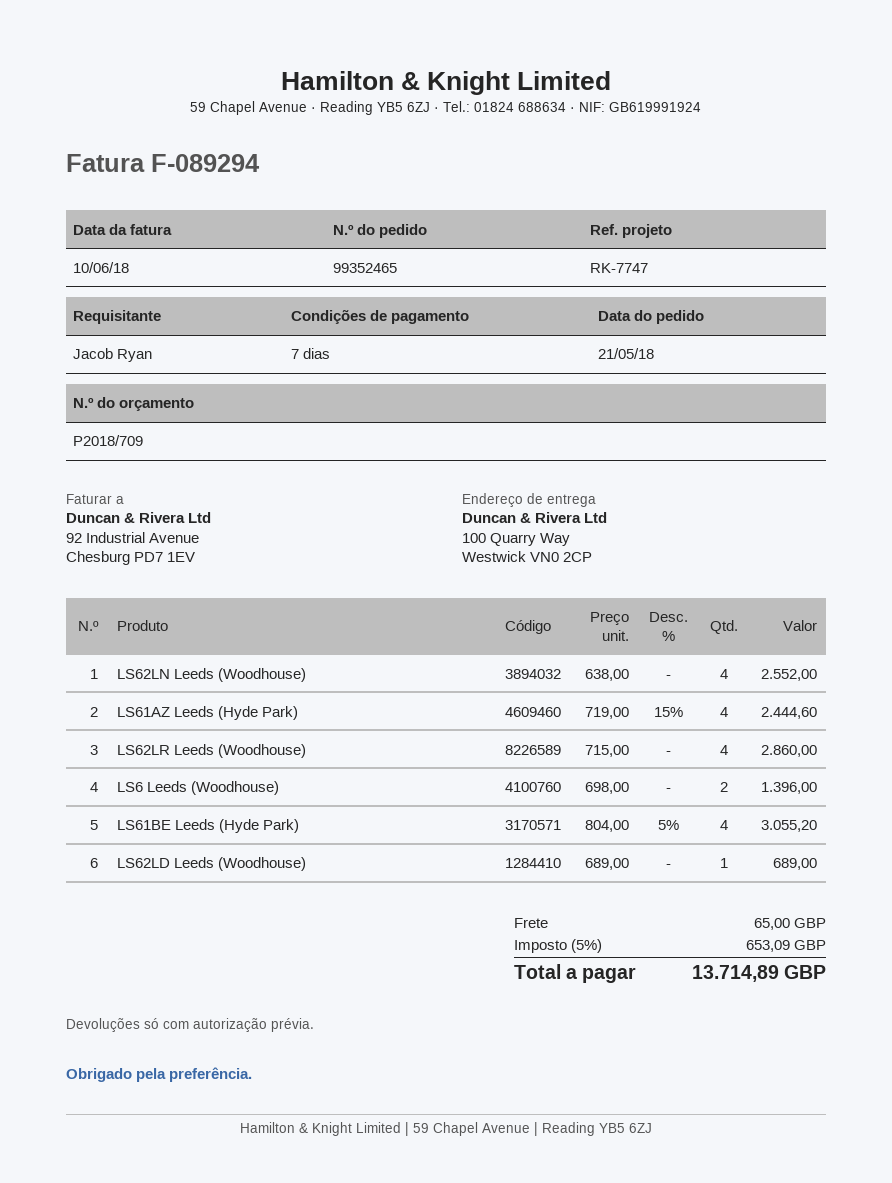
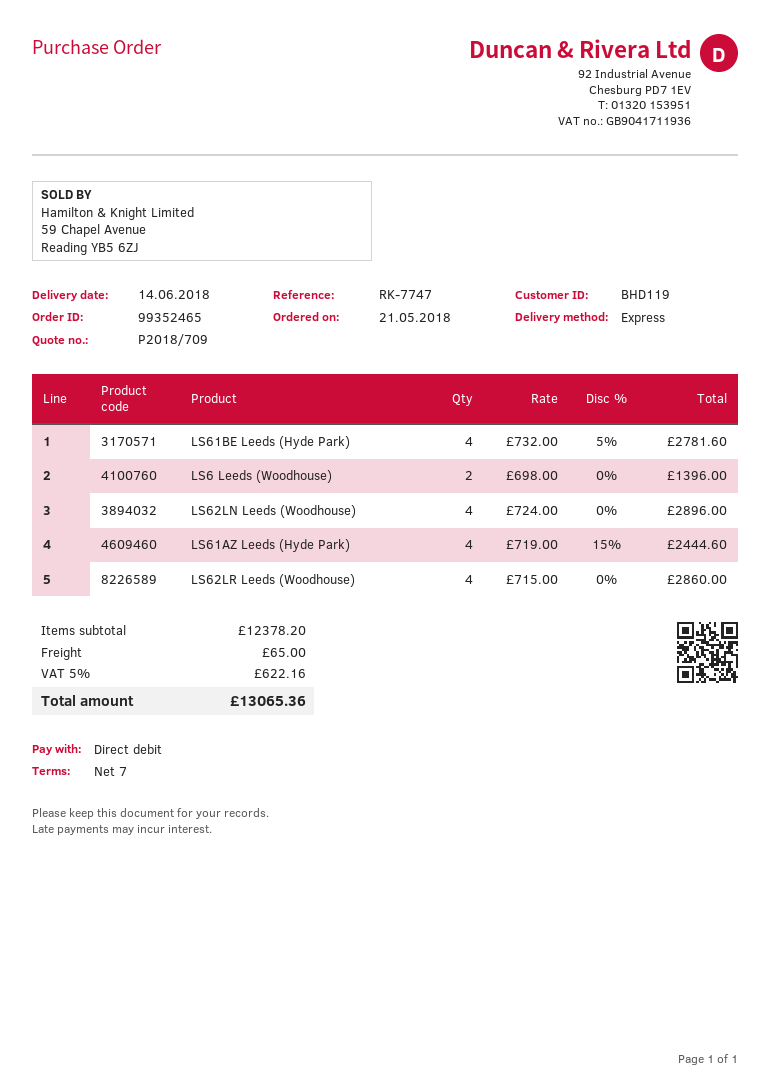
LS62LN Leeds (Woodhouse): 4 x 638.00 = 2552.00 -> 4 x 724.00 = 2896.00
LS61BE Leeds (Hyde Park): 4 x 804.00 - 5% = 3055.20 -> 4 x 732.00 - 5% = 2781.60
LS62LD Leeds (Woodhouse): 1 x 689.00 = 689.00 -> none
tax: 5% = 653.09 -> 5% = 622.16
total: 13714.89 -> 13065.36

